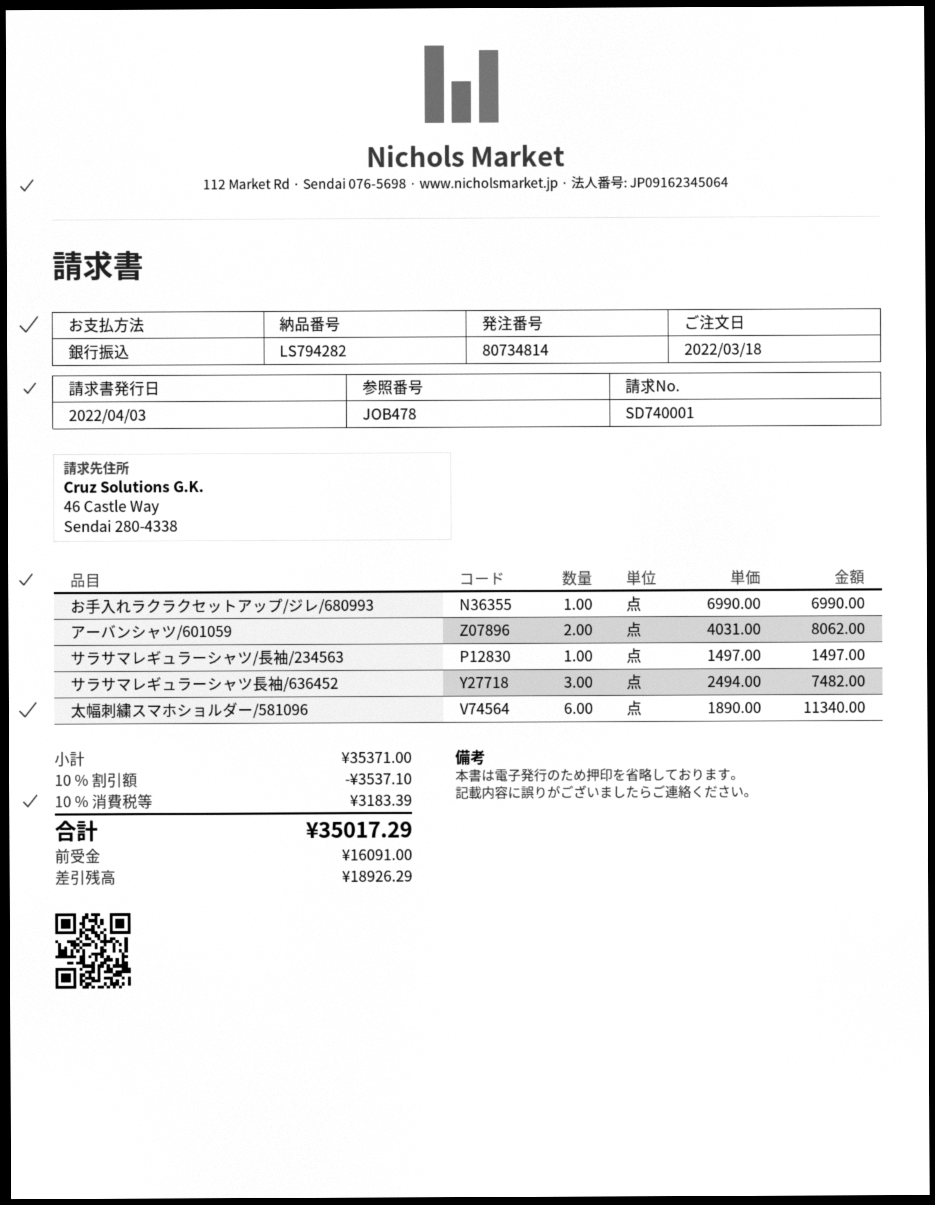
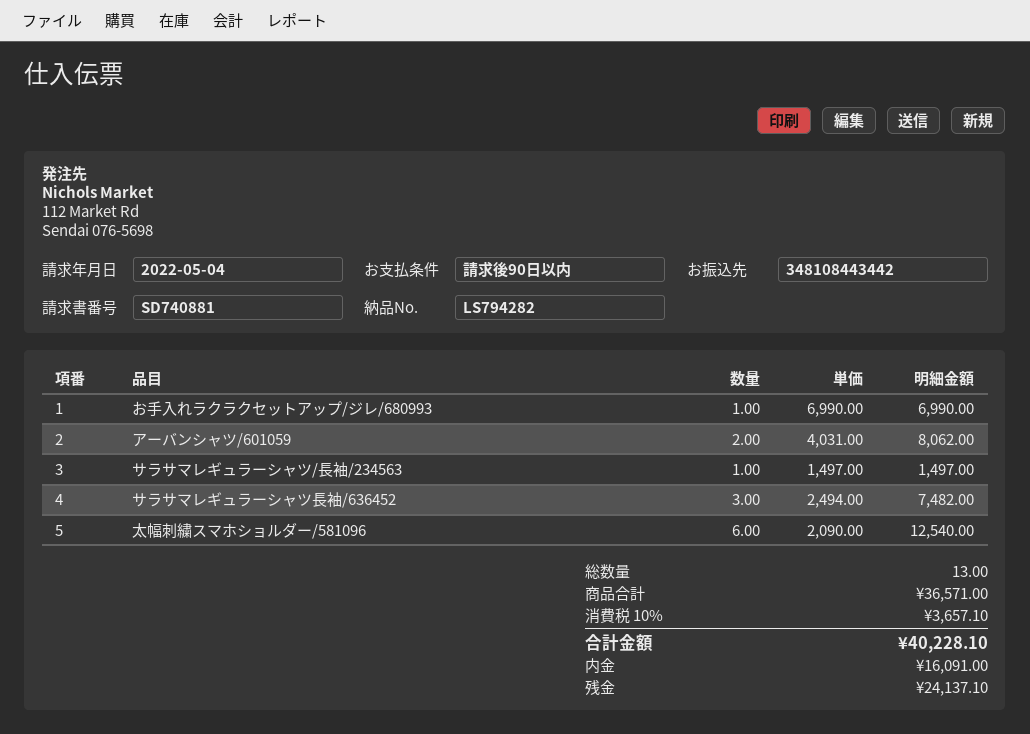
invoice number: SD740001 -> SD740881
invoice date: 2022-04-03 -> 2022-05-04
太幅刺繍スマホショルダー/581096: 6 x 1890.00 = 11340.00 -> 6 x 2090.00 = 12540.00
subtotal: 35371.00 -> 36571.00
discount: 10% = 3537.10 -> none
tax: 10% = 3183.39 -> 10% = 3657.10
total: 35017.29 -> 40228.10
balance: 18926.29 -> 24137.10

